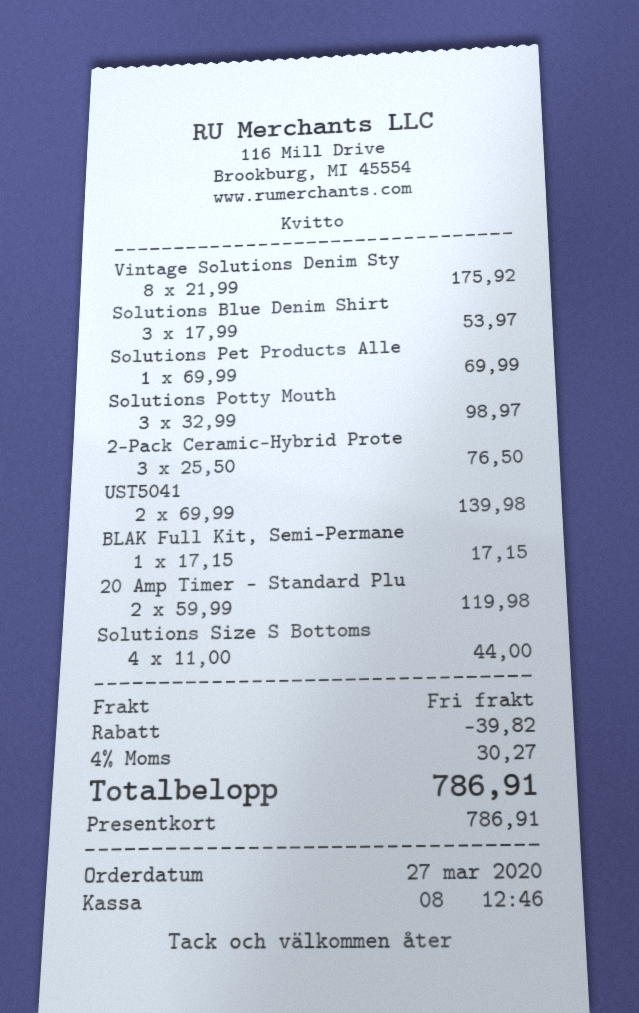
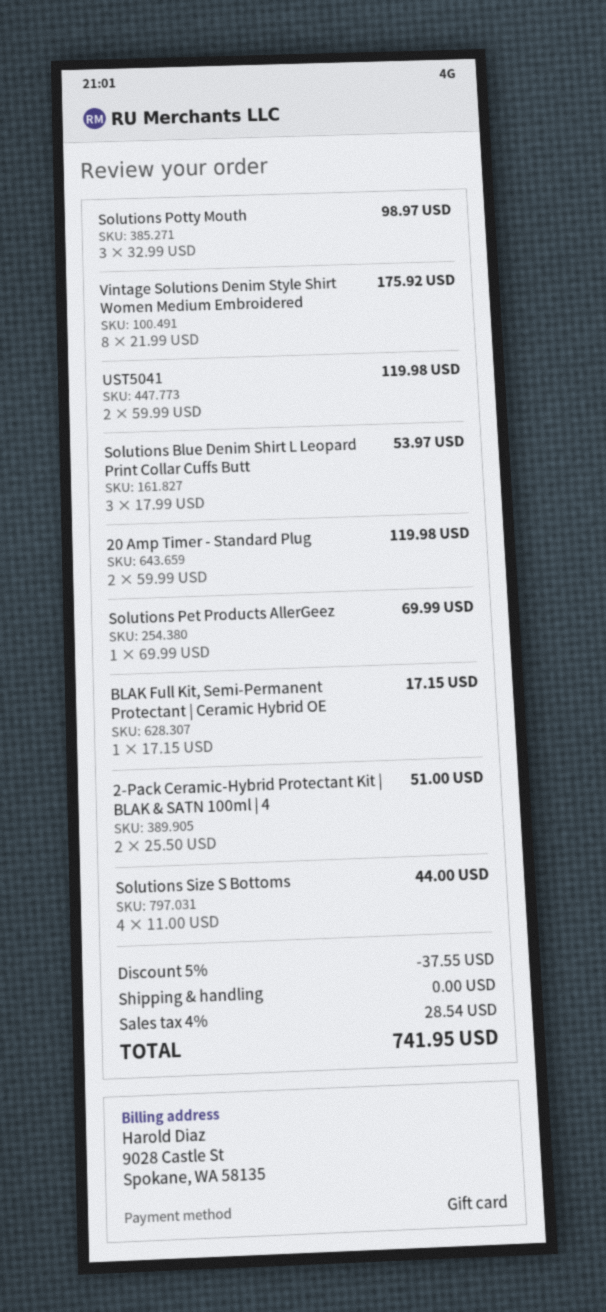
2-Pack Ceramic-Hybrid Prote: 3 x 25.50 = 76.50 -> 2 x 25.50 = 51.00
UST5041: 2 x 69.99 = 139.98 -> 2 x 59.99 = 119.98
discount: 39.82 -> 37.55
tax: 4% = 30.27 -> 4% = 28.54
total: 786.91 -> 741.95

